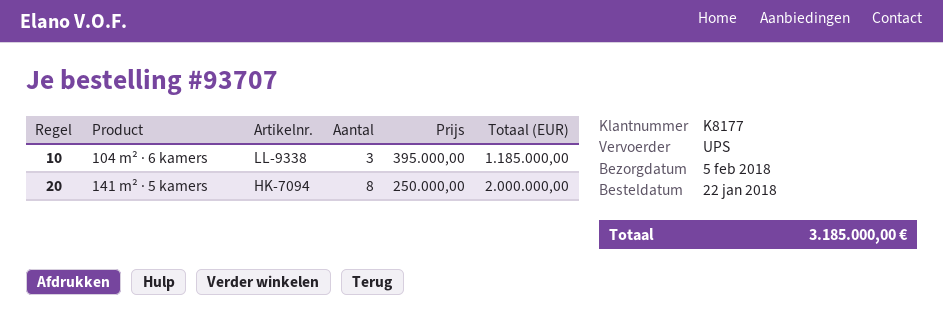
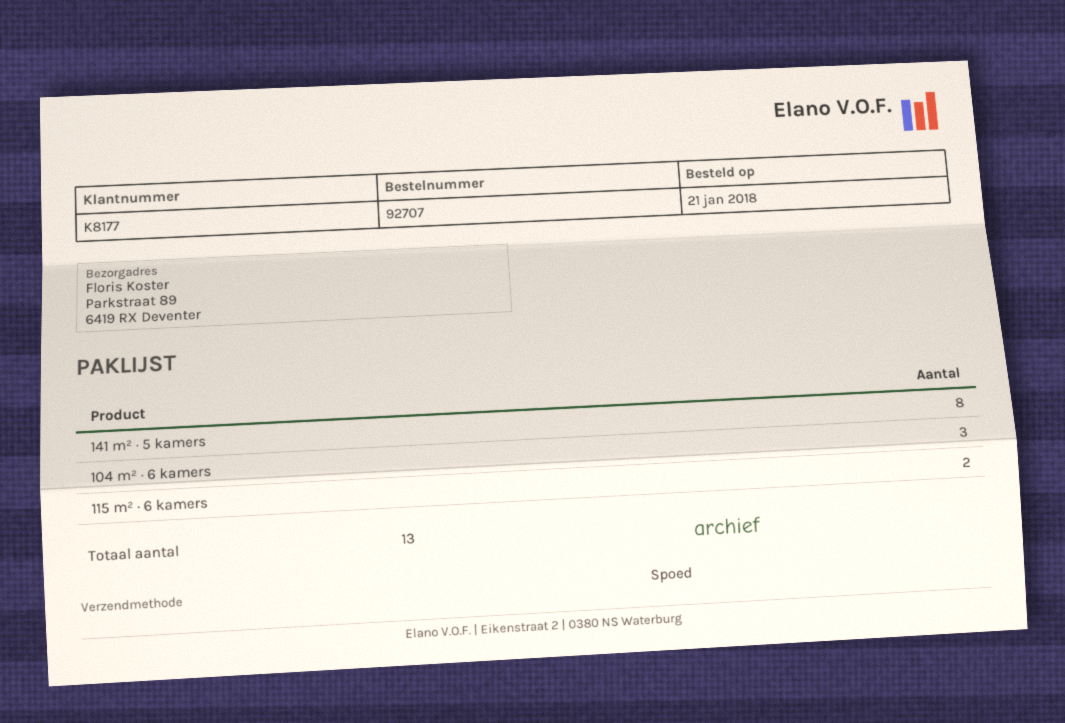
order number: 93707 -> 92707
order date: 2018-01-22 -> 2018-01-21
shipping method: UPS -> express
115 m² · 6 kamers: none -> 2

